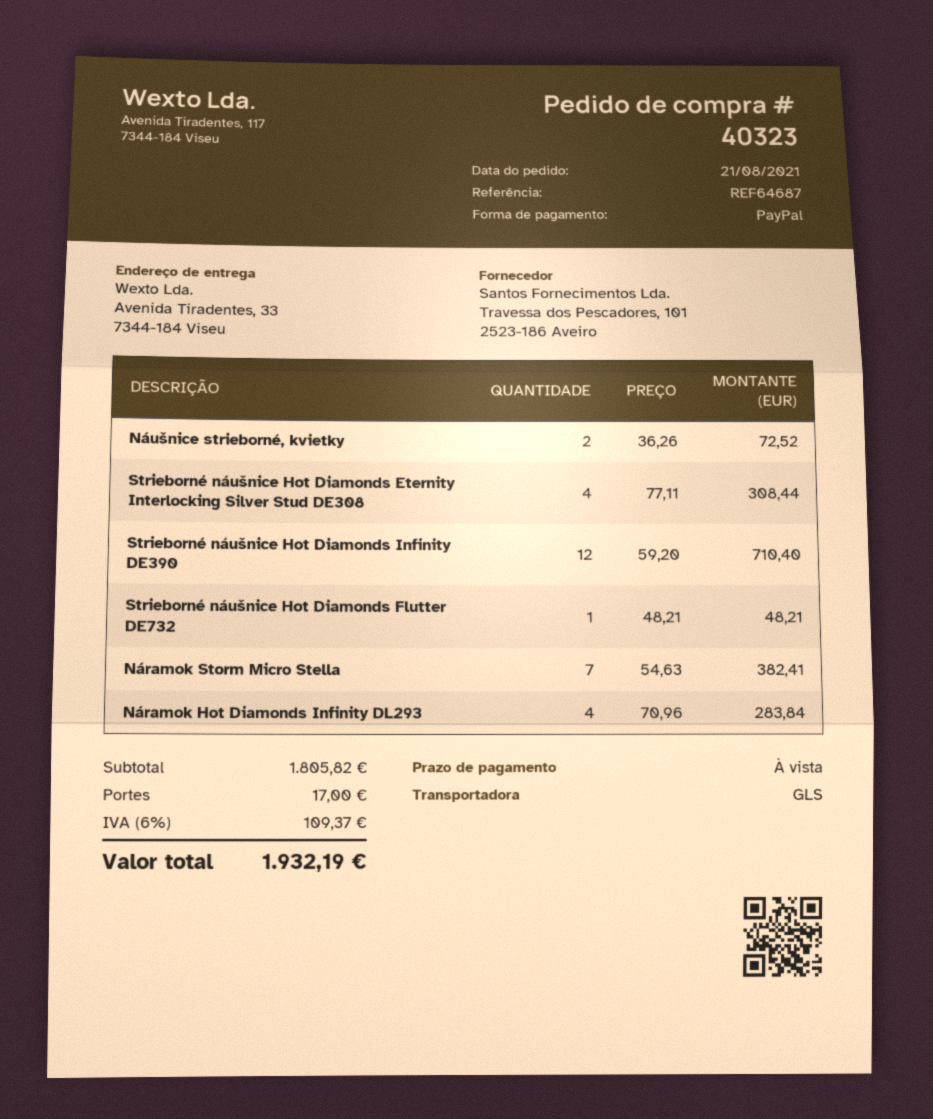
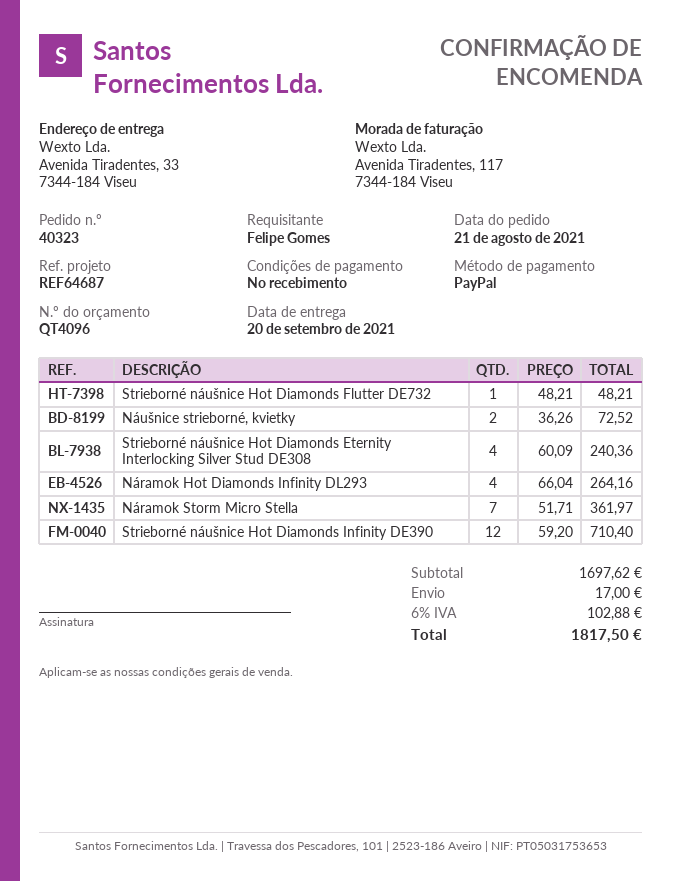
Strieborné náušnice Hot Diamonds Eternity Interlocking Silver Stud DE308: 4 x 77.11 = 308.44 -> 4 x 60.09 = 240.36
Náramok Storm Micro Stella: 7 x 54.63 = 382.41 -> 7 x 51.71 = 361.97
Náramok Hot Diamonds Infinity DL293: 4 x 70.96 = 283.84 -> 4 x 66.04 = 264.16
subtotal: 1805.82 -> 1697.62
tax: 6% = 109.37 -> 6% = 102.88
total: 1932.19 -> 1817.50

